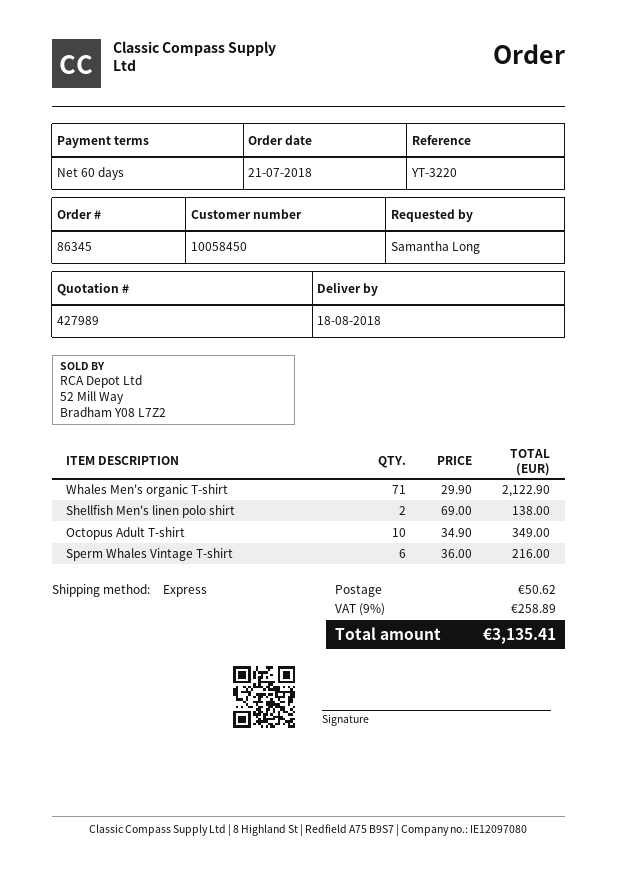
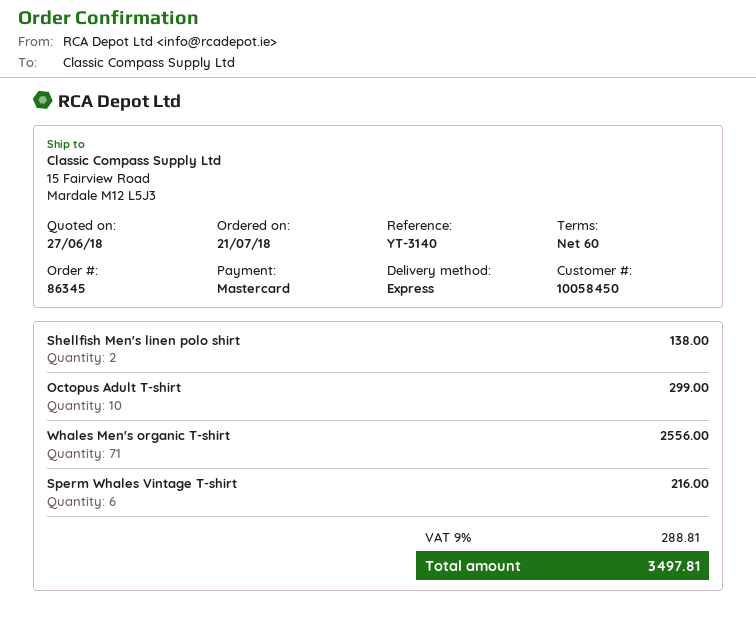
reference: YT-3220 -> YT-3140
Whales Men's organic T-shirt: 71 for 2122.90 -> 71 for 2556.00
Octopus Adult T-shirt: 10 for 349.00 -> 10 for 299.00
shipping: 50.62 -> none
tax: 9% = 258.89 -> 9% = 288.81
total: 3135.41 -> 3497.81

